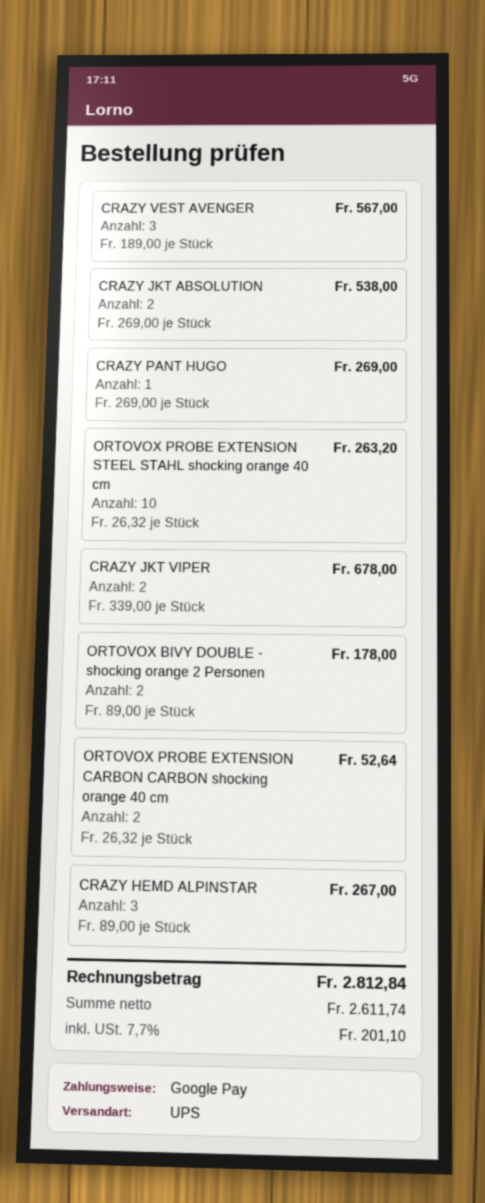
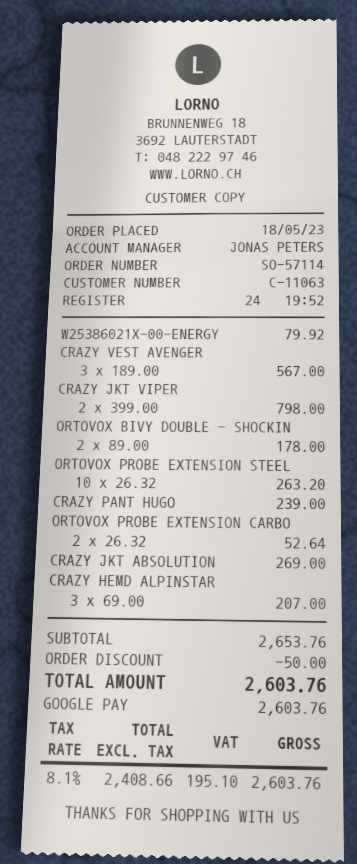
CRAZY JKT ABSOLUTION: 2 x 269.00 = 538.00 -> 1 x 269.00 = 269.00
CRAZY PANT HUGO: 1 x 269.00 = 269.00 -> 1 x 239.00 = 239.00
CRAZY JKT VIPER: 2 x 339.00 = 678.00 -> 2 x 399.00 = 798.00
CRAZY HEMD ALPINSTAR: 3 x 89.00 = 267.00 -> 3 x 69.00 = 207.00
W25386021X-00-ENERGY: none -> 1 x 79.92 = 79.92
discount: none -> 50.00
net: 2611.74 -> 2408.66
tax: 7.7% = 201.10 -> 8.1% = 195.10
total: 2812.84 -> 2603.76

